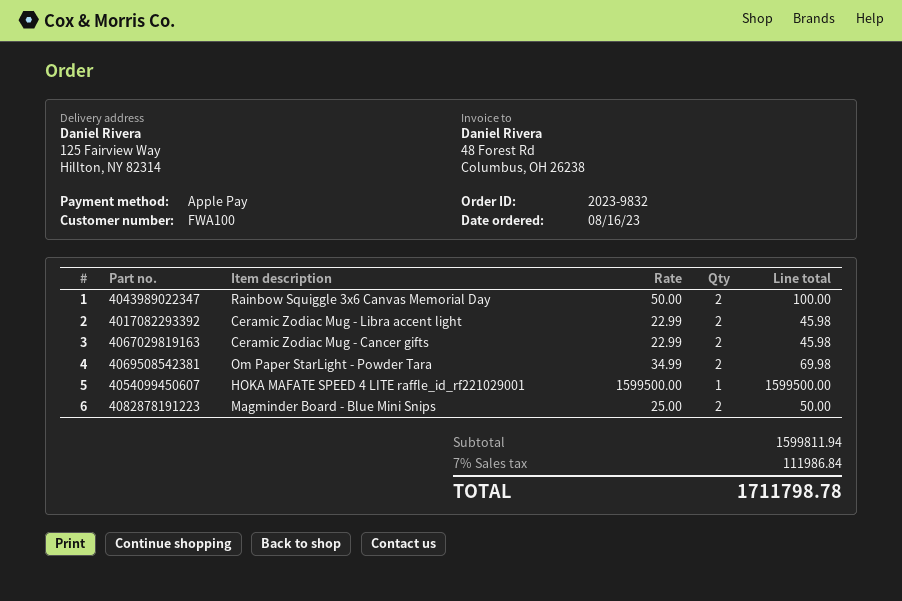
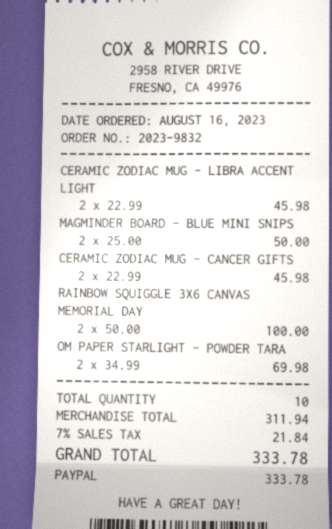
payment method: Apple Pay -> PayPal
HOKA MAFATE SPEED 4 LITE raffle_id_rf221029001: 1 x 1599500.00 = 1599500.00 -> none
subtotal: 1599811.94 -> 311.94
tax: 7% = 111986.84 -> 7% = 21.84
total: 1711798.78 -> 333.78

